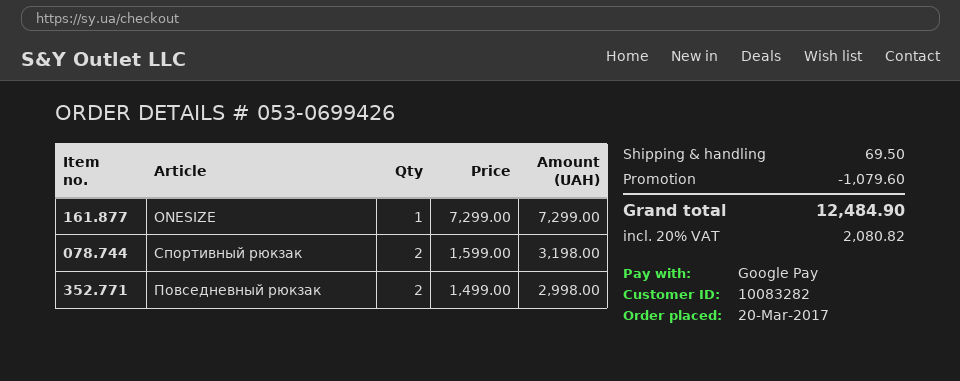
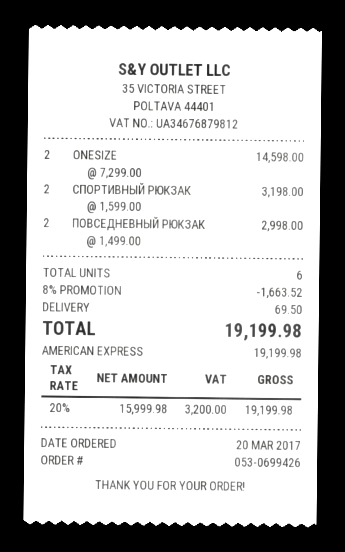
payment method: Google Pay -> American Express
ONESIZE: 1 x 7299.00 = 7299.00 -> 2 x 7299.00 = 14598.00
discount: 1079.60 -> 1663.52
tax: 20% = 2080.82 -> 20% = 3200.00
total: 12484.90 -> 19199.98

